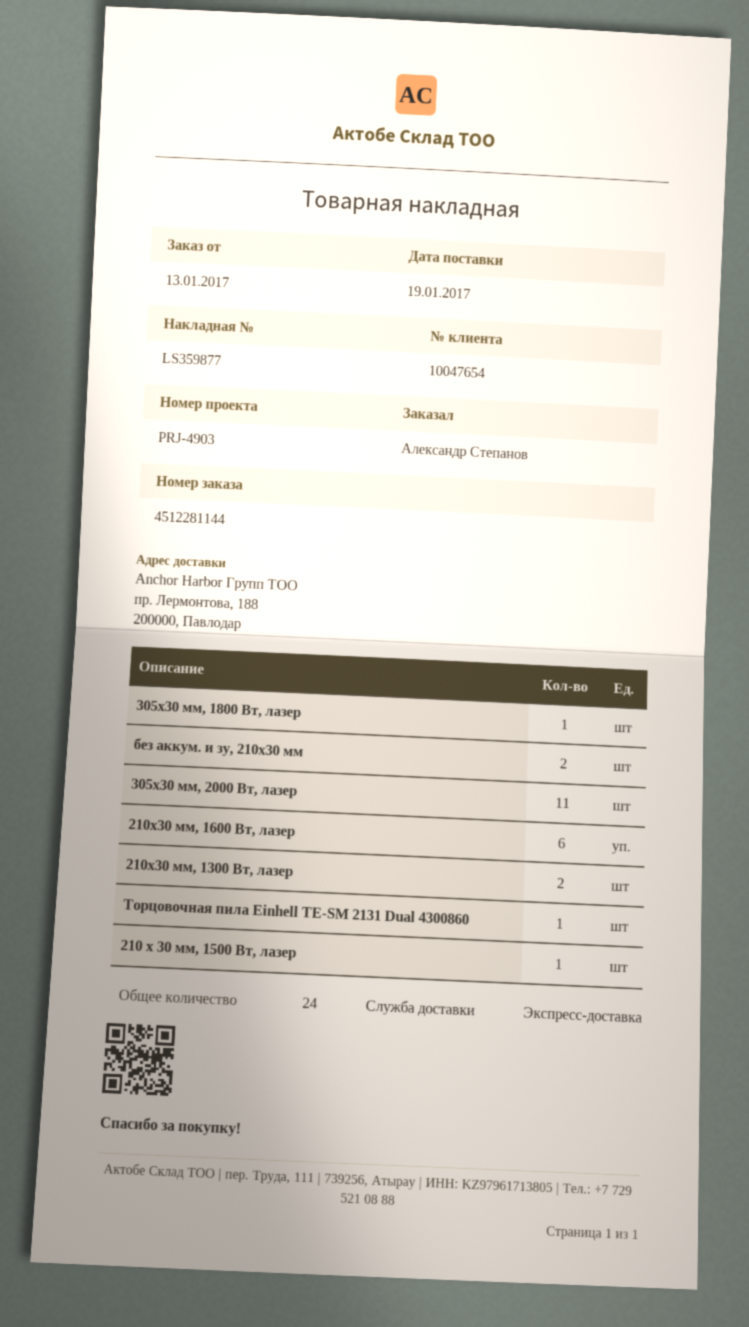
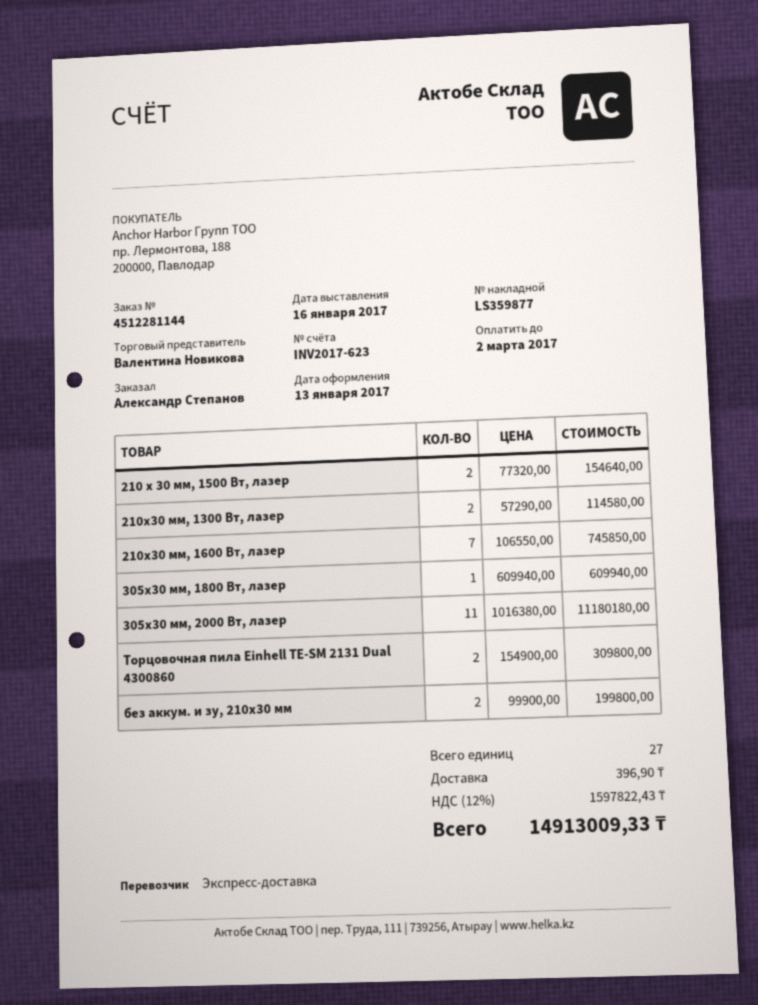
210x30 мм, 1600 Вт, лазер: 6 -> 7
Торцовочная пила Einhell TE-SM 2131 Dual 4300860: 1 -> 2
210 х 30 мм, 1500 Вт, лазер: 1 -> 2
total quantity: 24 -> 27

